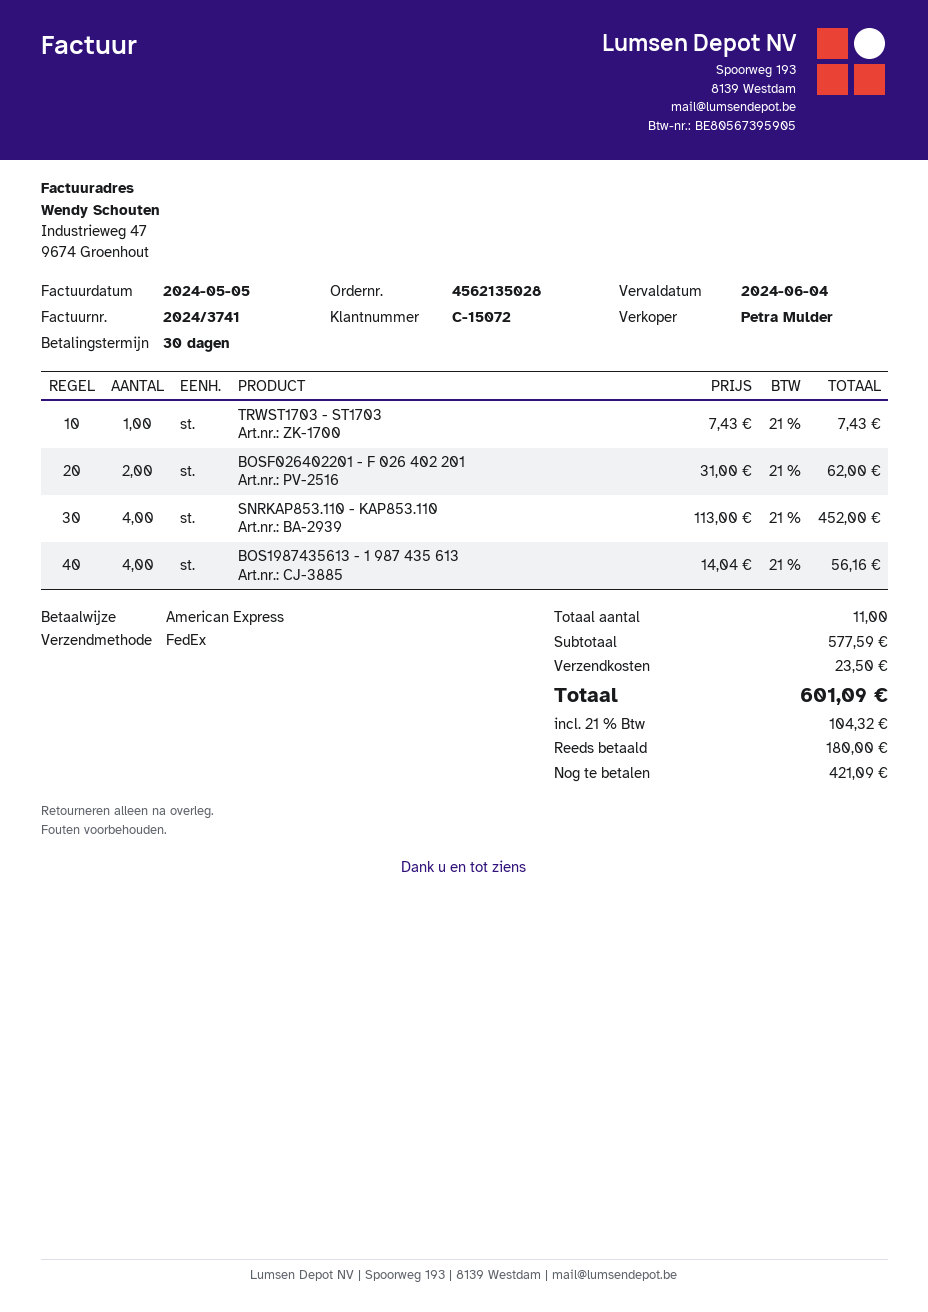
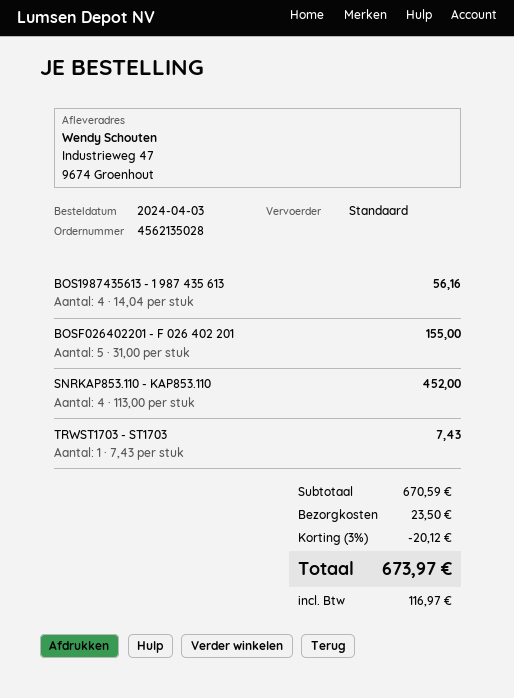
shipping method: FedEx -> standard
BOSF026402201 - F 026 402 201: 2 x 31.00 = 62.00 -> 5 x 31.00 = 155.00
subtotal: 577.59 -> 670.59
discount: none -> 3% = 20.12
tax: 104.32 -> 116.97
total: 601.09 -> 673.97

